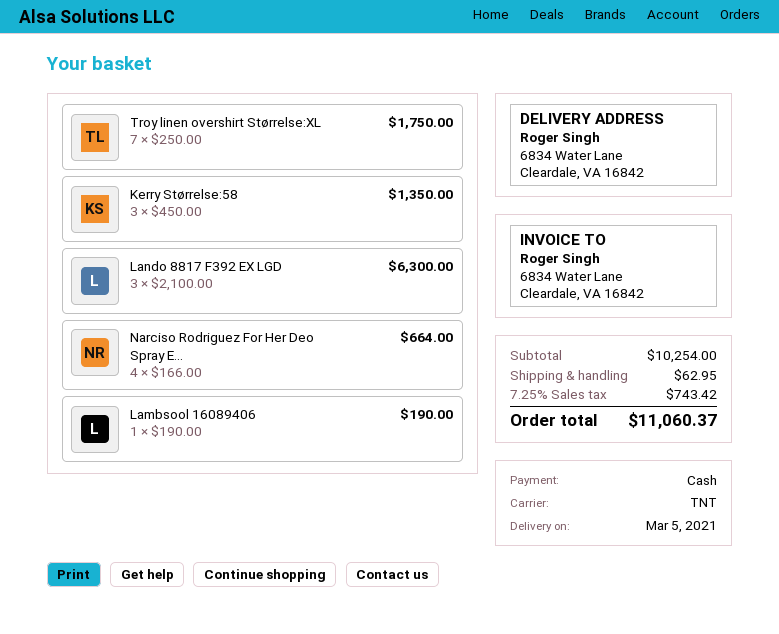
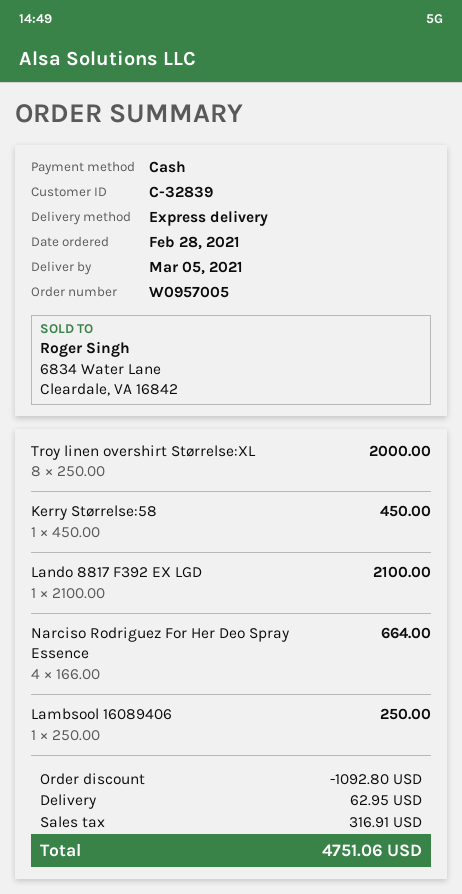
shipping method: TNT -> express
Troy linen overshirt Størrelse:XL: 7 x 250.00 = 1750.00 -> 8 x 250.00 = 2000.00
Kerry Størrelse:58: 3 x 450.00 = 1350.00 -> 1 x 450.00 = 450.00
Lando 8817 F392 EX LGD: 3 x 2100.00 = 6300.00 -> 1 x 2100.00 = 2100.00
Lambsool 16089406: 1 x 190.00 = 190.00 -> 1 x 250.00 = 250.00
discount: none -> 1092.80
tax: 743.42 -> 316.91
total: 11060.37 -> 4751.06

